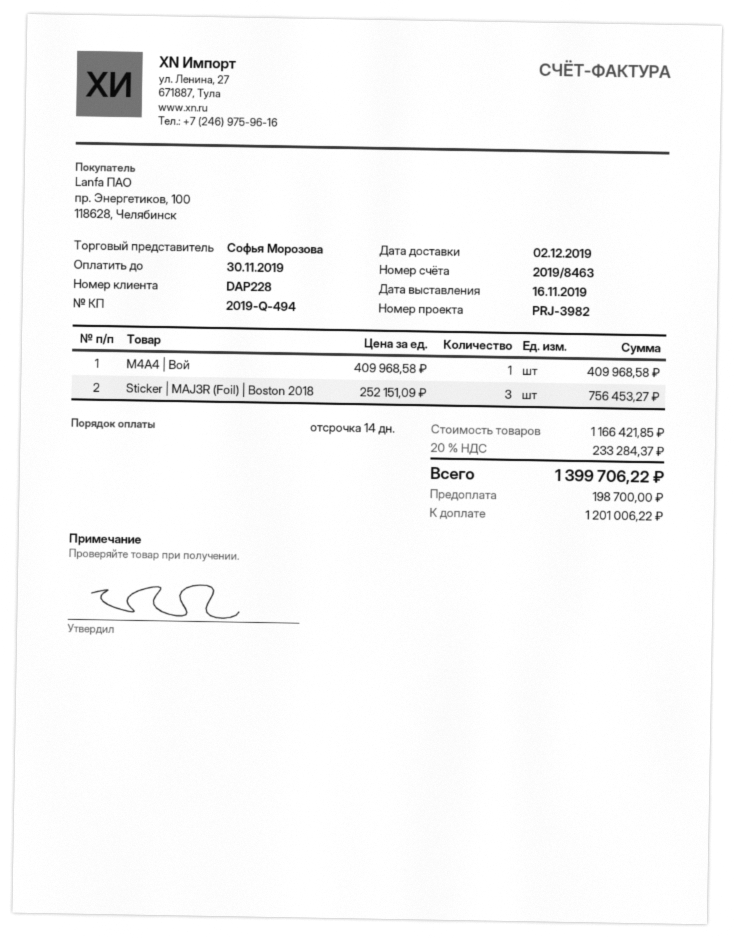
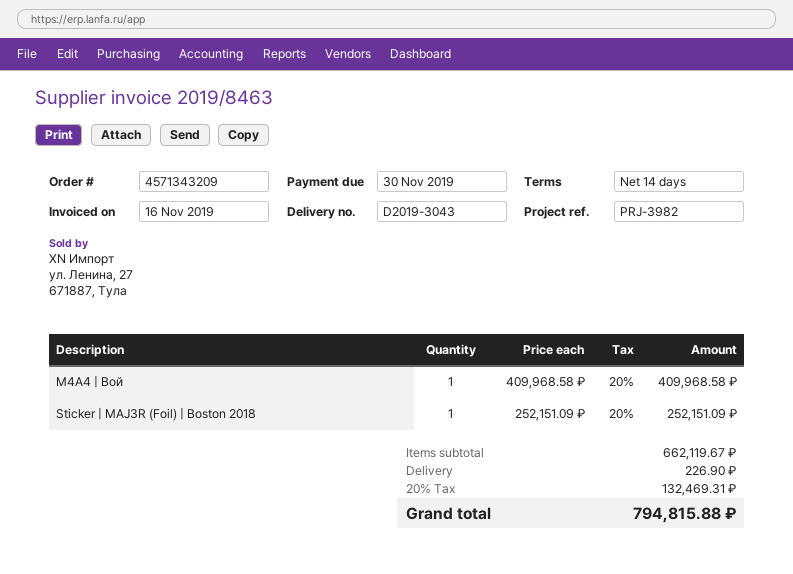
Sticker | MAJ3R (Foil) | Boston 2018: 3 x 252151.09 = 756453.27 -> 1 x 252151.09 = 252151.09
subtotal: 1166421.85 -> 662119.67
shipping: none -> 226.90
tax: 20% = 233284.37 -> 20% = 132469.31
total: 1399706.22 -> 794815.88

